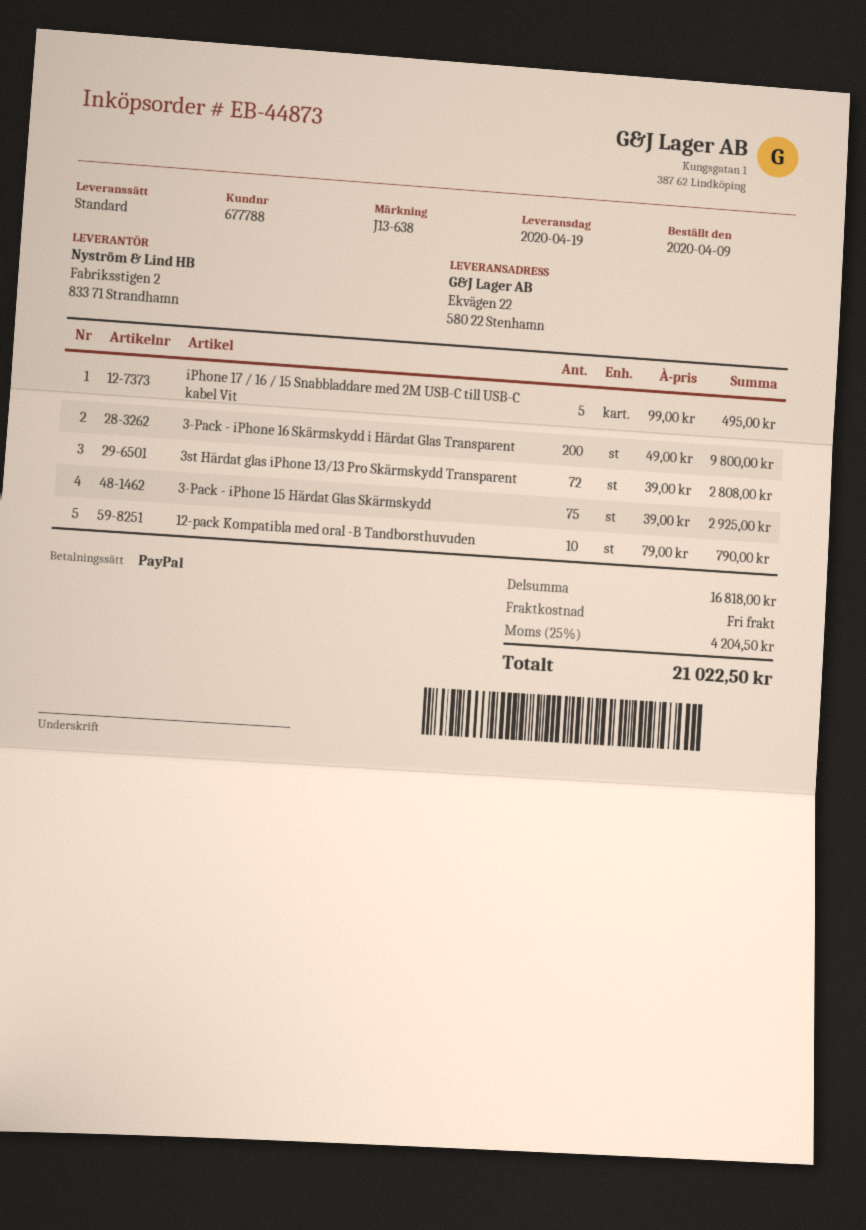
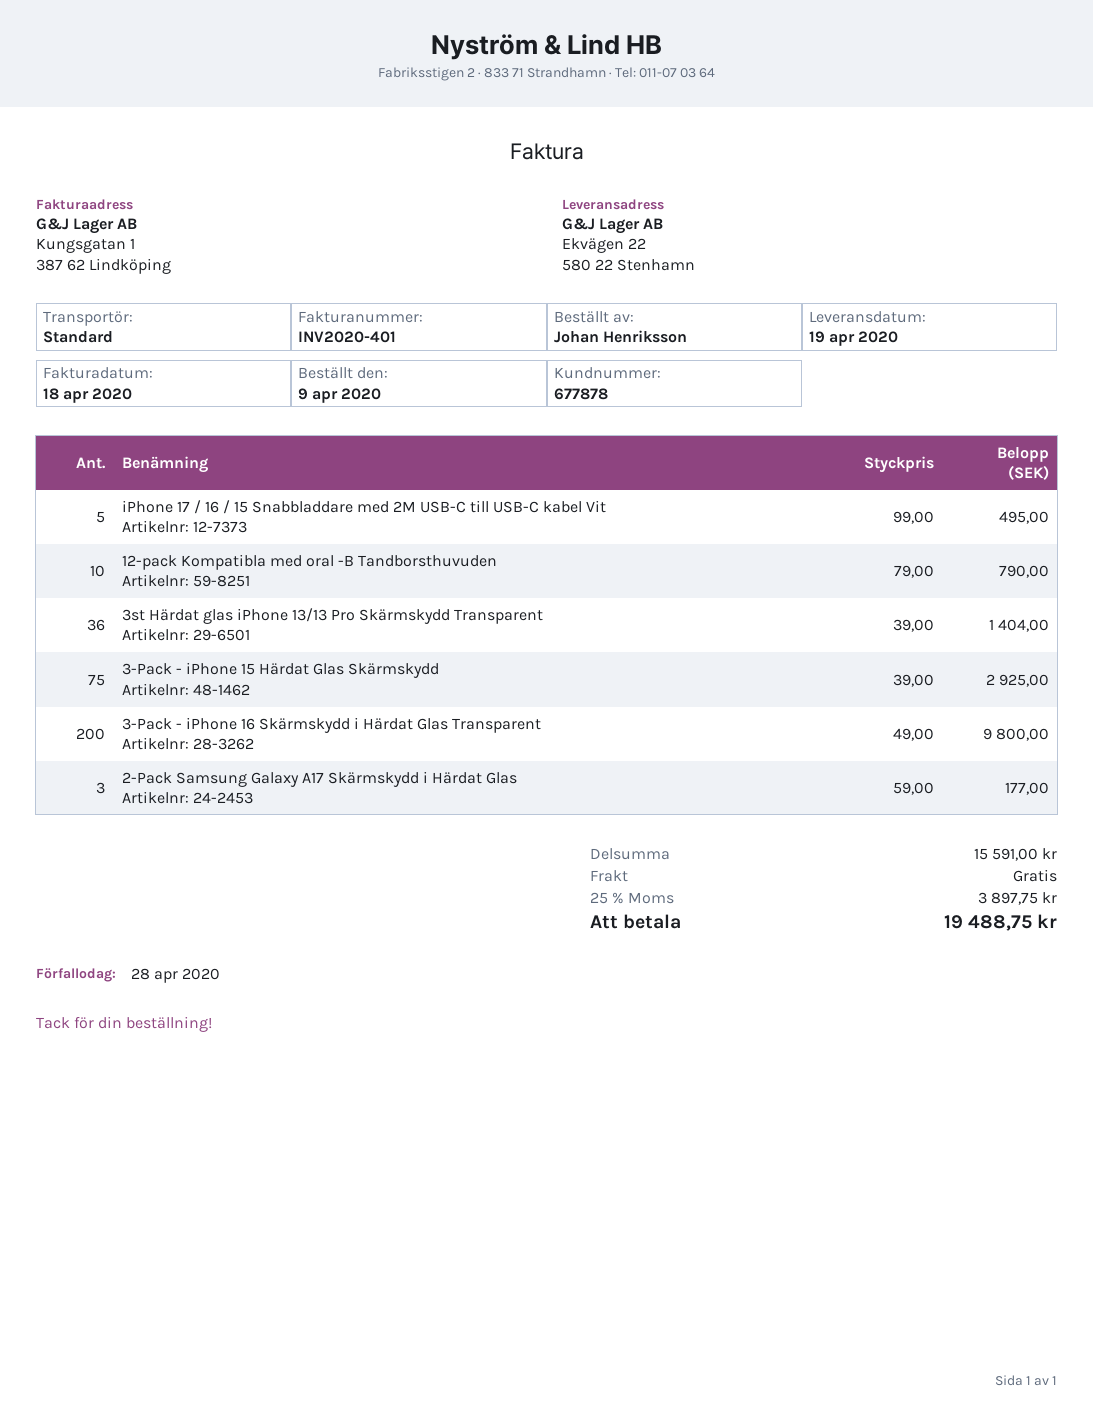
customer number: 677788 -> 677878
3st Härdat glas iPhone 13/13 Pro Skärmskydd Transparent: 72 x 39.00 = 2808.00 -> 36 x 39.00 = 1404.00
2-Pack Samsung Galaxy A17 Skärmskydd i Härdat Glas: none -> 3 x 59.00 = 177.00
subtotal: 16818.00 -> 15591.00
tax: 25% = 4204.50 -> 25% = 3897.75
total: 21022.50 -> 19488.75

